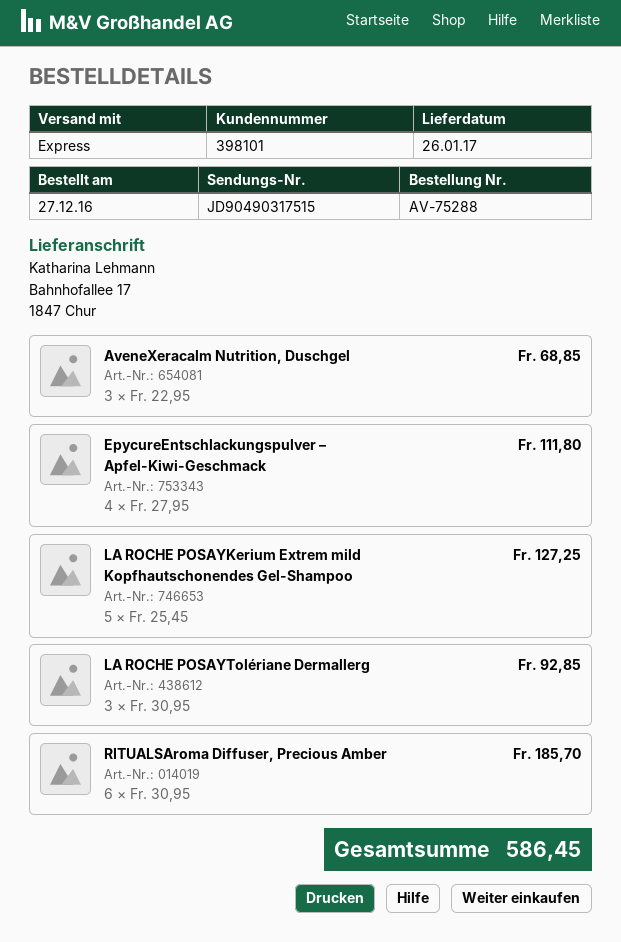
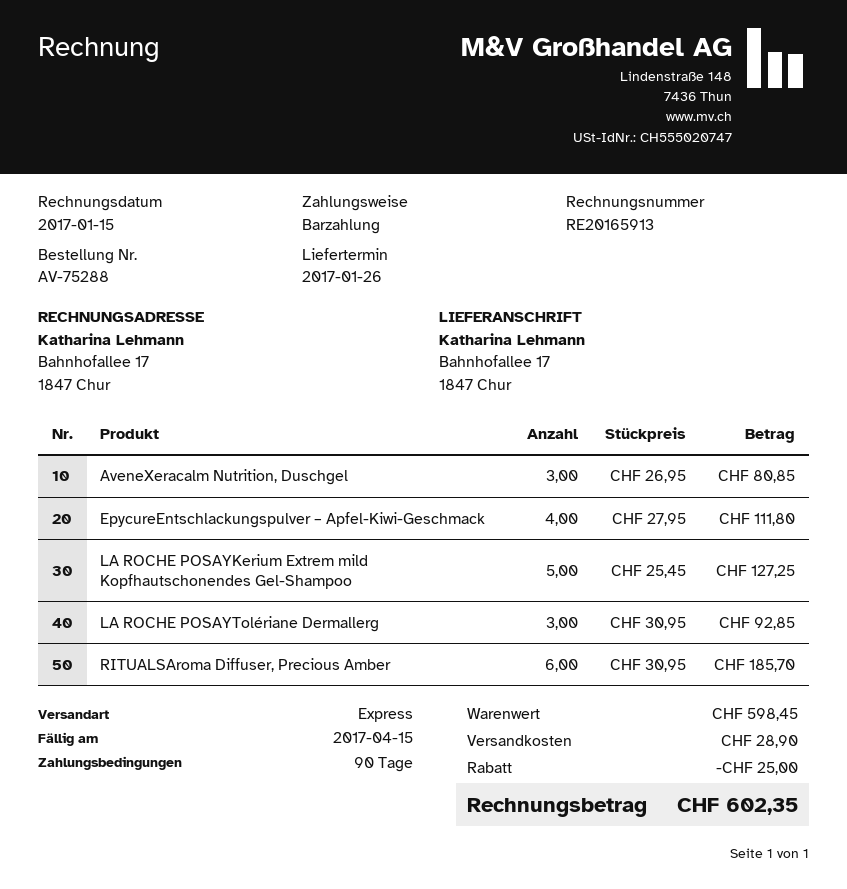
AveneXeracalm Nutrition, Duschgel: 3 x 22.95 = 68.85 -> 3 x 26.95 = 80.85
discount: none -> 25.00
shipping: none -> 28.90
total: 586.45 -> 602.35

